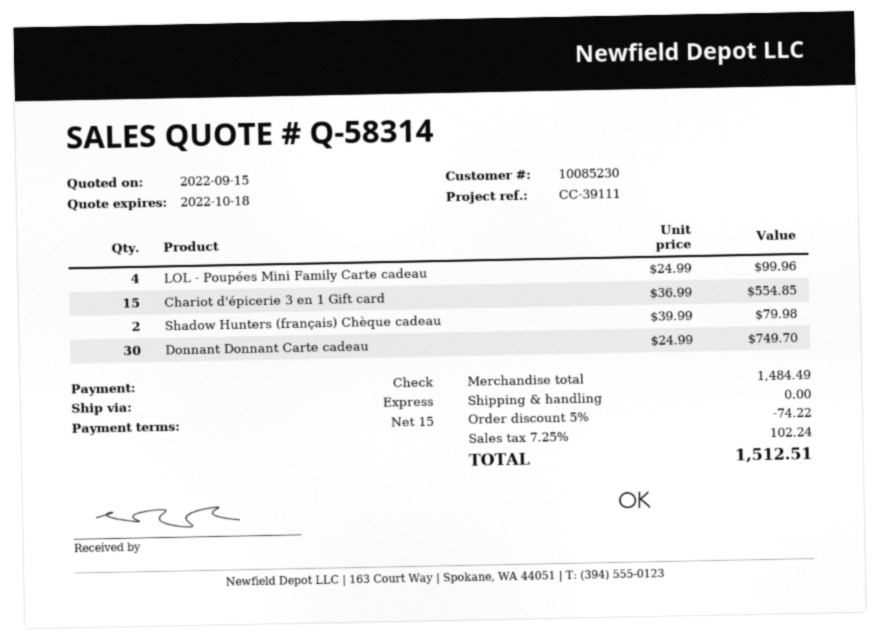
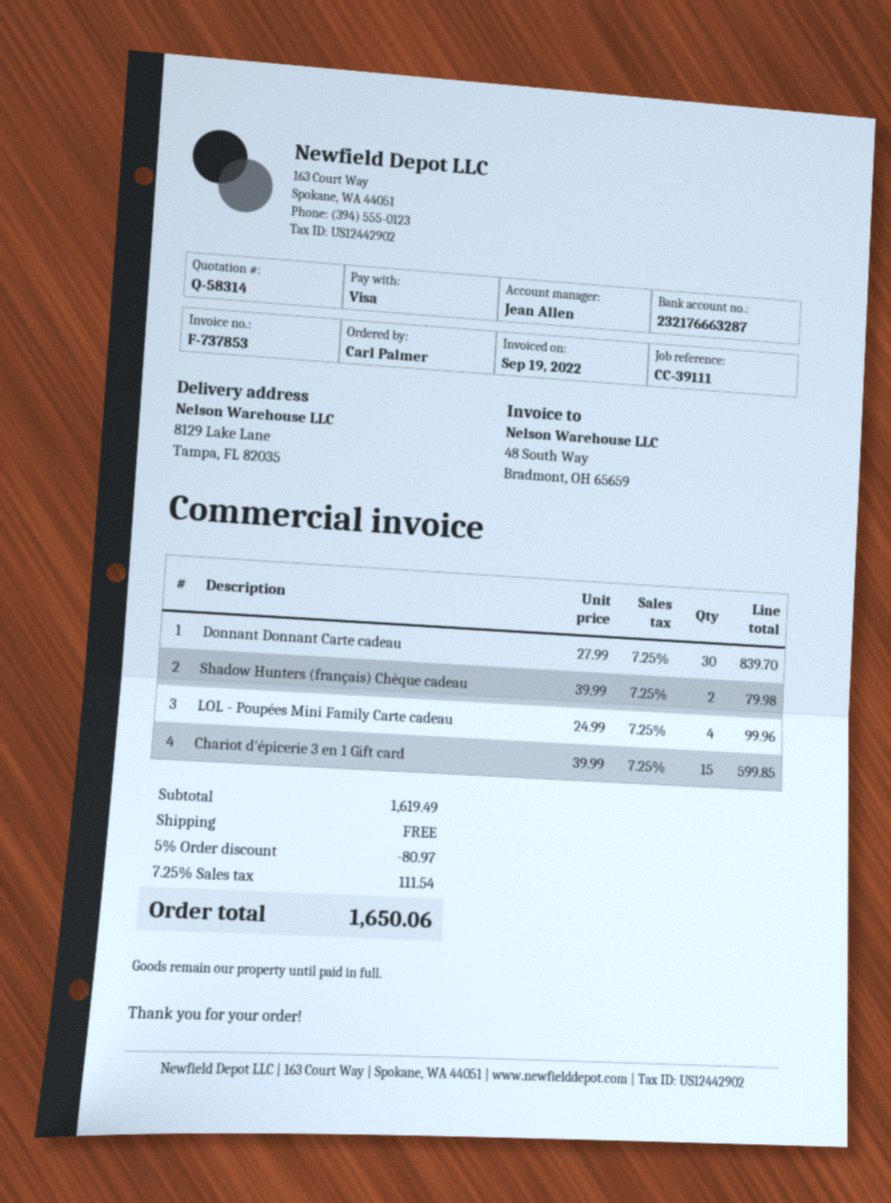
payment method: cheque -> Visa
Chariot d'épicerie 3 en 1 Gift card: 15 x 36.99 = 554.85 -> 15 x 39.99 = 599.85
Donnant Donnant Carte cadeau: 30 x 24.99 = 749.70 -> 30 x 27.99 = 839.70
subtotal: 1484.49 -> 1619.49
discount: 5% = 74.22 -> 5% = 80.97
tax: 7.25% = 102.24 -> 7.25% = 111.54
total: 1512.51 -> 1650.06

